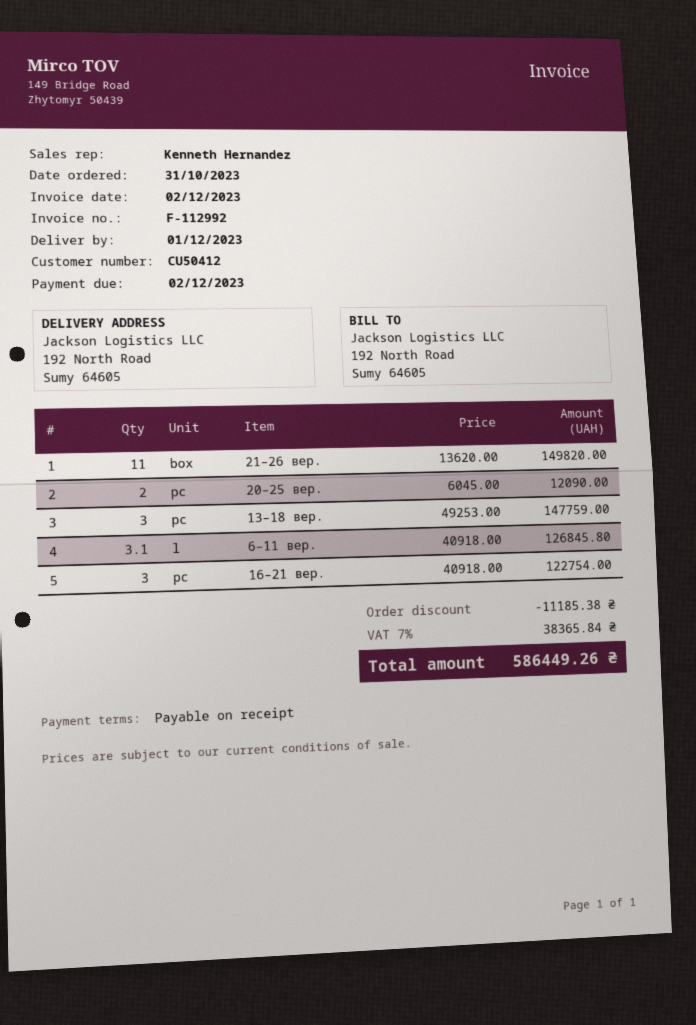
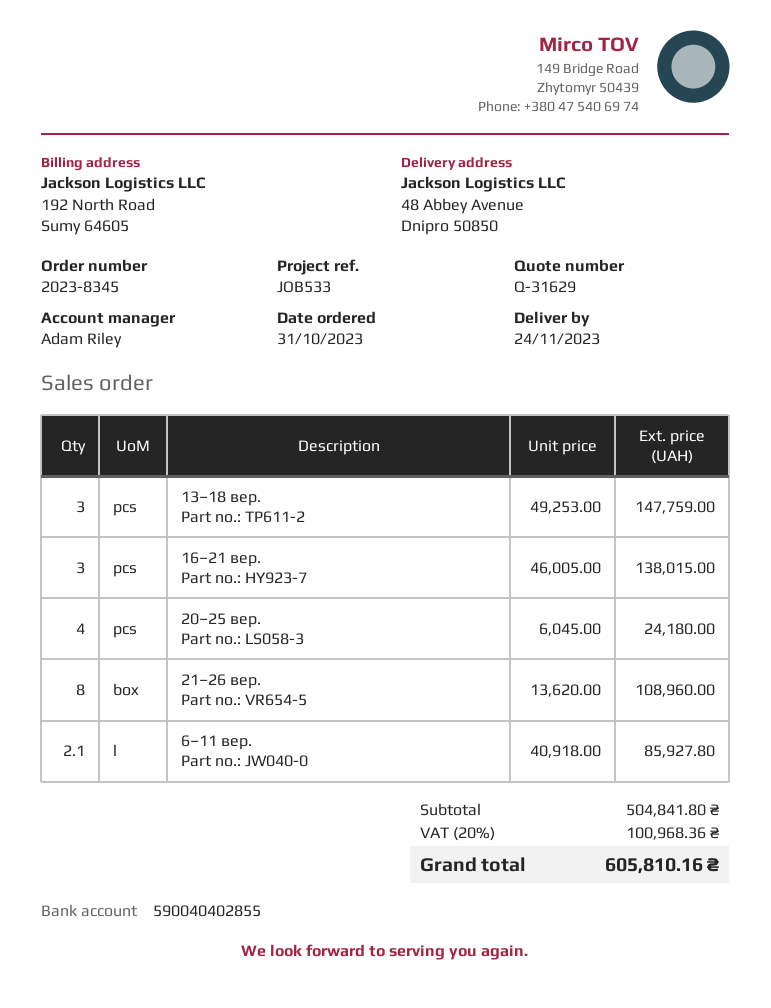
delivery date: 2023-12-01 -> 2023-11-24
sales rep: Kenneth Hernandez -> Adam Riley
ship to: 192 North Road, Sumy 64605 -> 48 Abbey Avenue, Dnipro 50850
21–26 вер.: 11 x 13620.00 = 149820.00 -> 8 x 13620.00 = 108960.00
20–25 вер.: 2 x 6045.00 = 12090.00 -> 4 x 6045.00 = 24180.00
6–11 вер.: 3.1 x 40918.00 = 126845.80 -> 2.1 x 40918.00 = 85927.80
16–21 вер.: 3 x 40918.00 = 122754.00 -> 3 x 46005.00 = 138015.00
discount: 11185.38 -> none
tax: 7% = 38365.84 -> 20% = 100968.36
total: 586449.26 -> 605810.16

